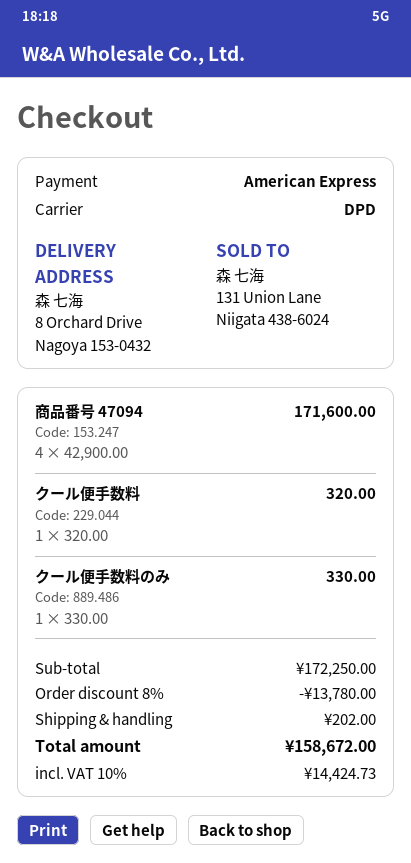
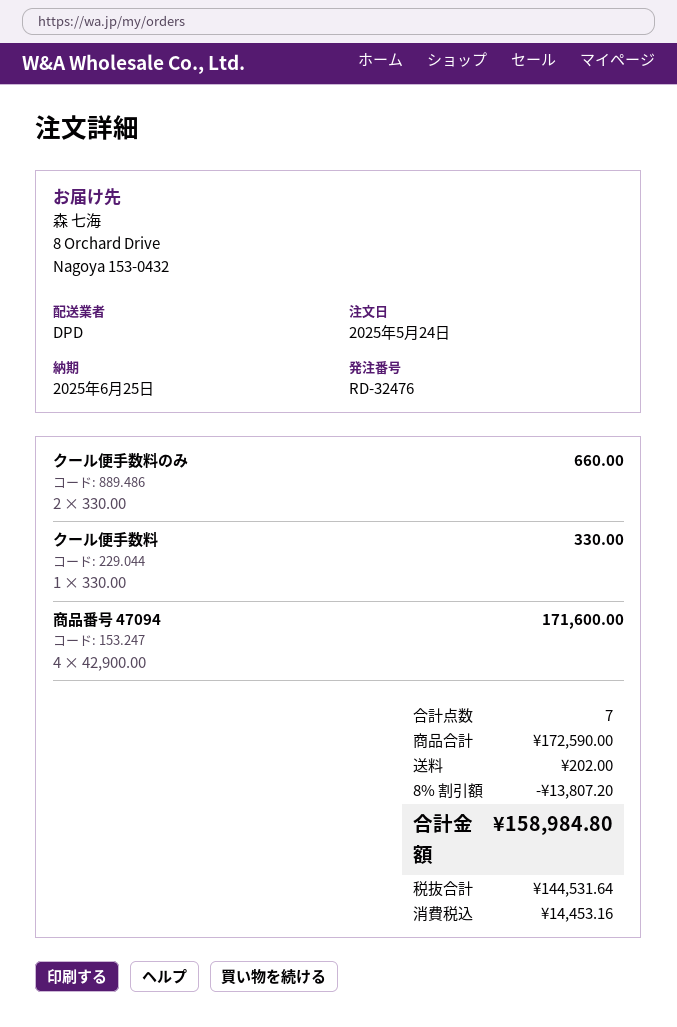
クール便手数料: 1 x 320.00 = 320.00 -> 1 x 330.00 = 330.00
クール便手数料のみ: 1 x 330.00 = 330.00 -> 2 x 330.00 = 660.00
subtotal: 172250.00 -> 172590.00
discount: 8% = 13780.00 -> 8% = 13807.20
tax: 14424.73 -> 14453.16
total: 158672.00 -> 158984.80

